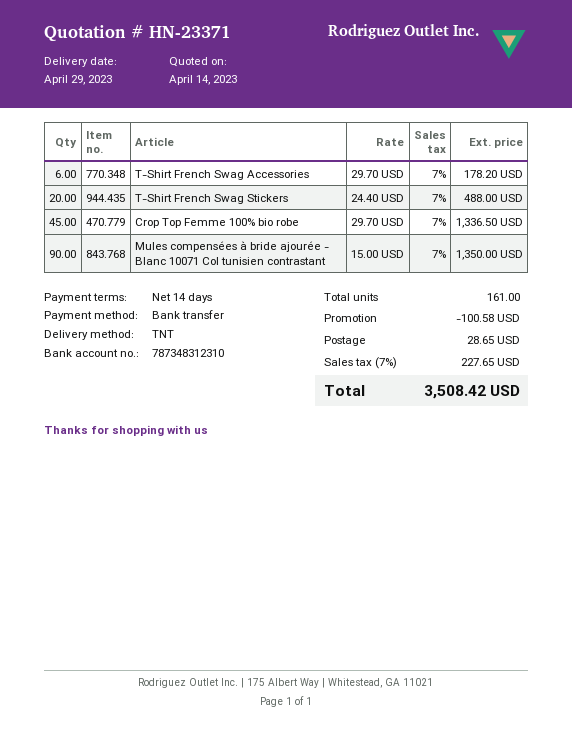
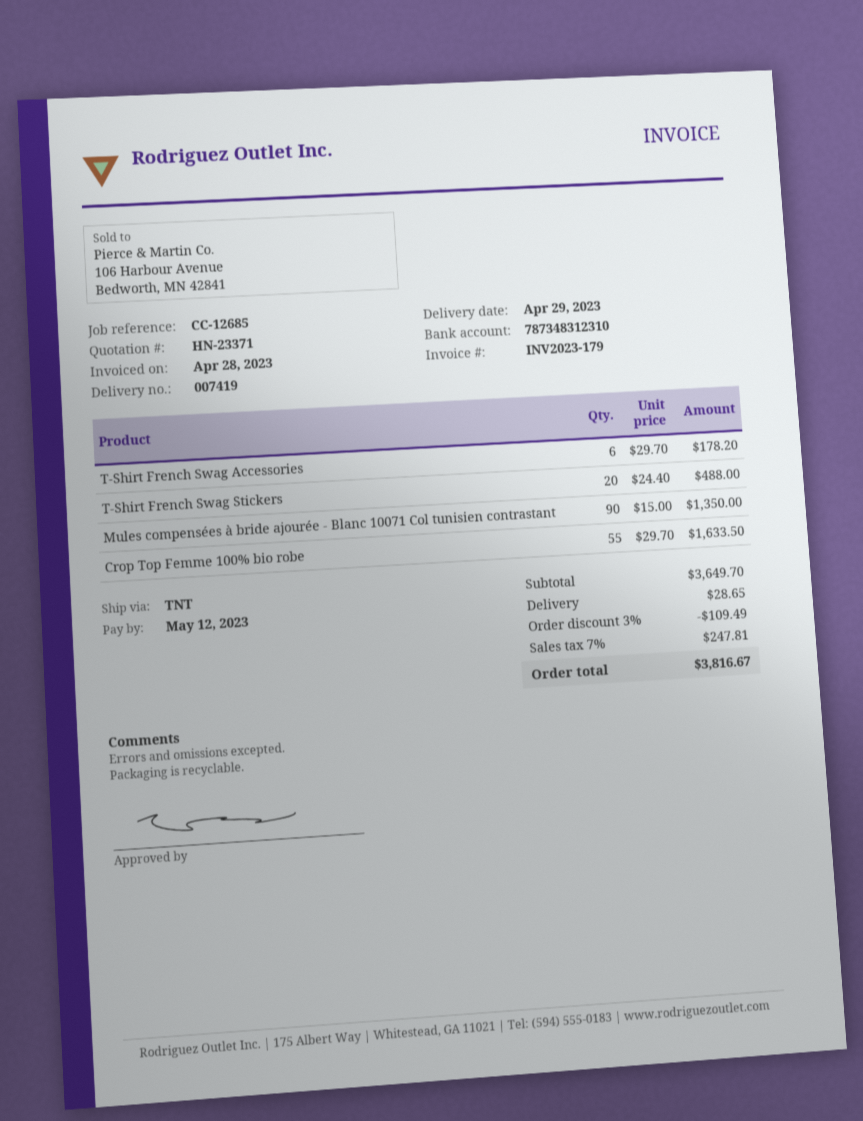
Crop Top Femme 100% bio robe: 45 x 29.70 = 1336.50 -> 55 x 29.70 = 1633.50
discount: 100.58 -> 109.49
tax: 7% = 227.65 -> 7% = 247.81
total: 3508.42 -> 3816.67

